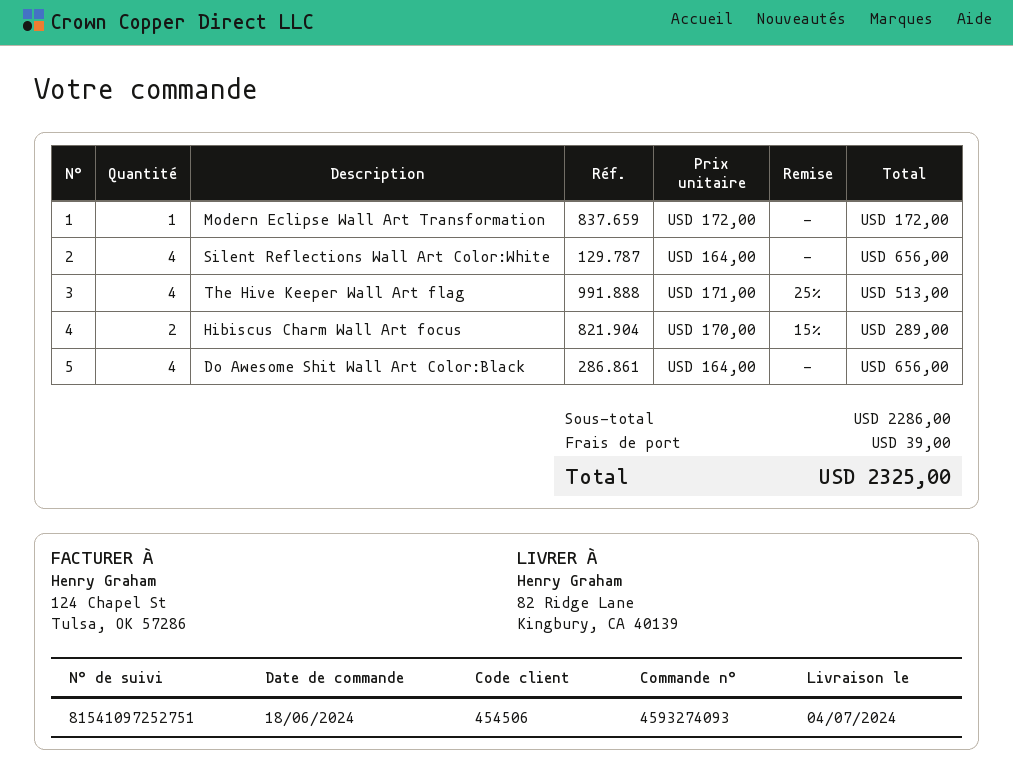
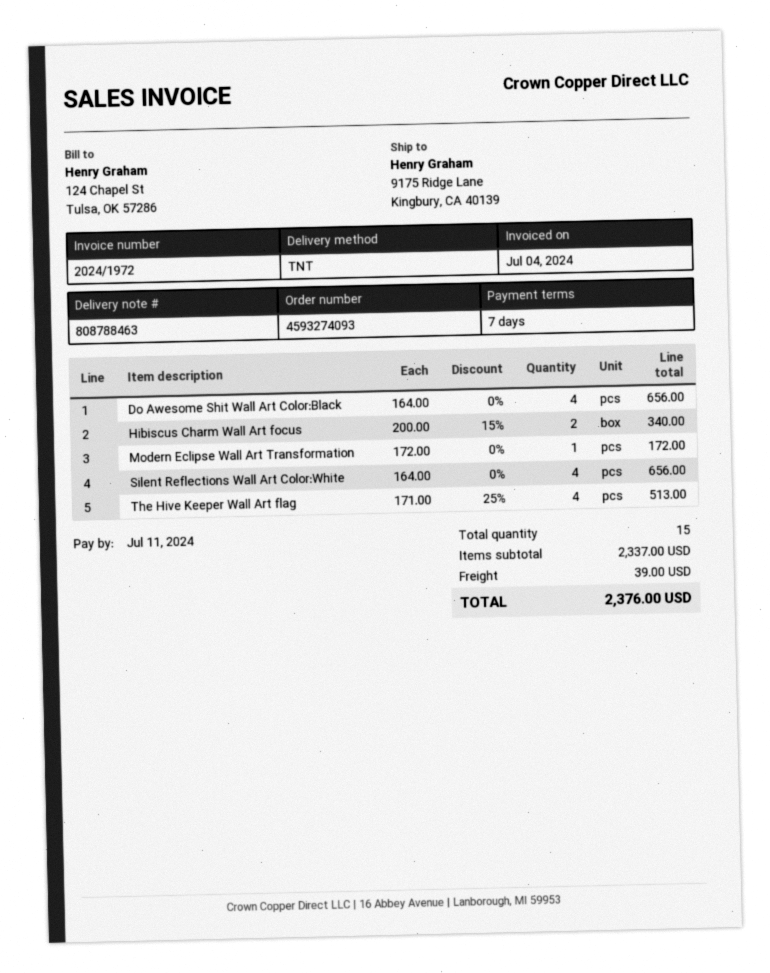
ship to: 82 Ridge Lane, Kingbury, CA 40139 -> 9175 Ridge Lane, Kingbury, CA 40139
Hibiscus Charm Wall Art focus: 2 x 170.00 - 15% = 289.00 -> 2 x 200.00 - 15% = 340.00
subtotal: 2286.00 -> 2337.00
total: 2325.00 -> 2376.00

